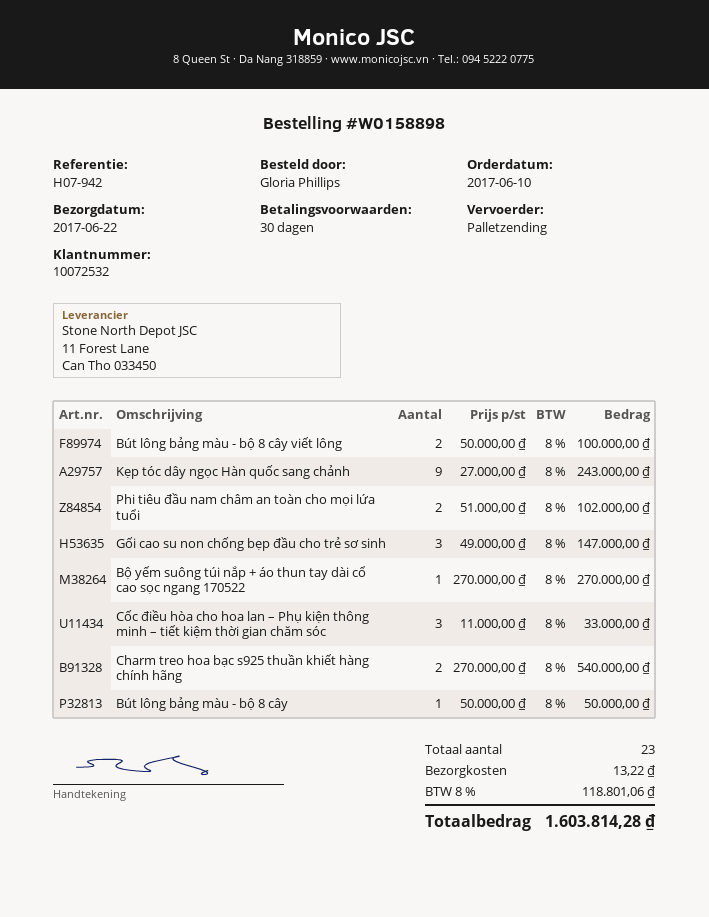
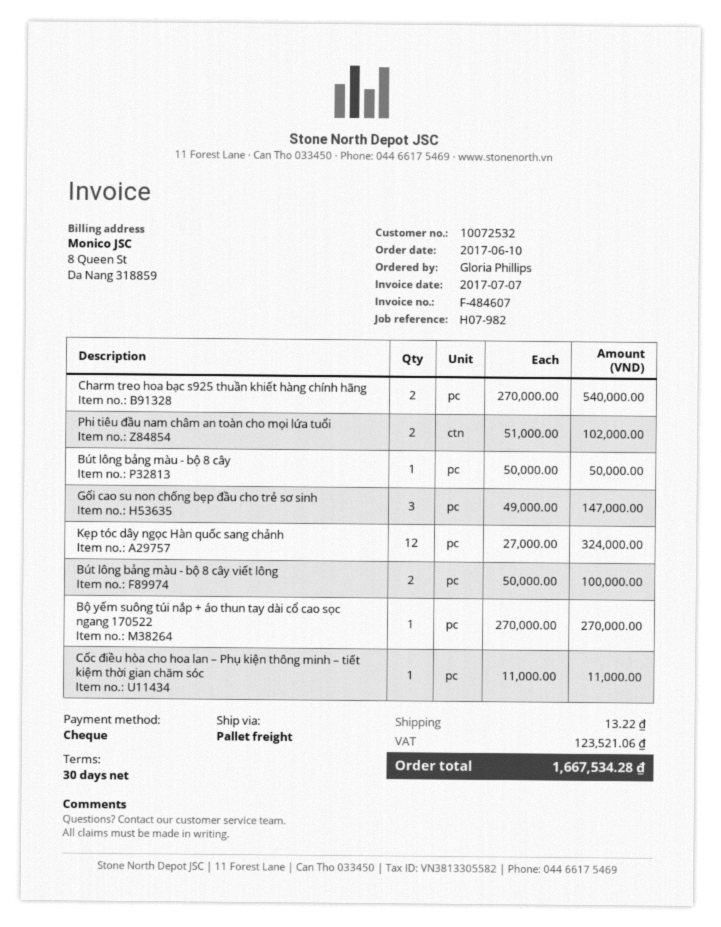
reference: H07-942 -> H07-982
Kẹp tóc dây ngọc Hàn quốc sang chảnh: 9 x 27000.00 = 243000.00 -> 12 x 27000.00 = 324000.00
Cốc điều hòa cho hoa lan – Phụ kiện thông minh – tiết kiệm thời gian chăm sóc: 3 x 11000.00 = 33000.00 -> 1 x 11000.00 = 11000.00
tax: 118801.06 -> 123521.06
total: 1603814.28 -> 1667534.28

